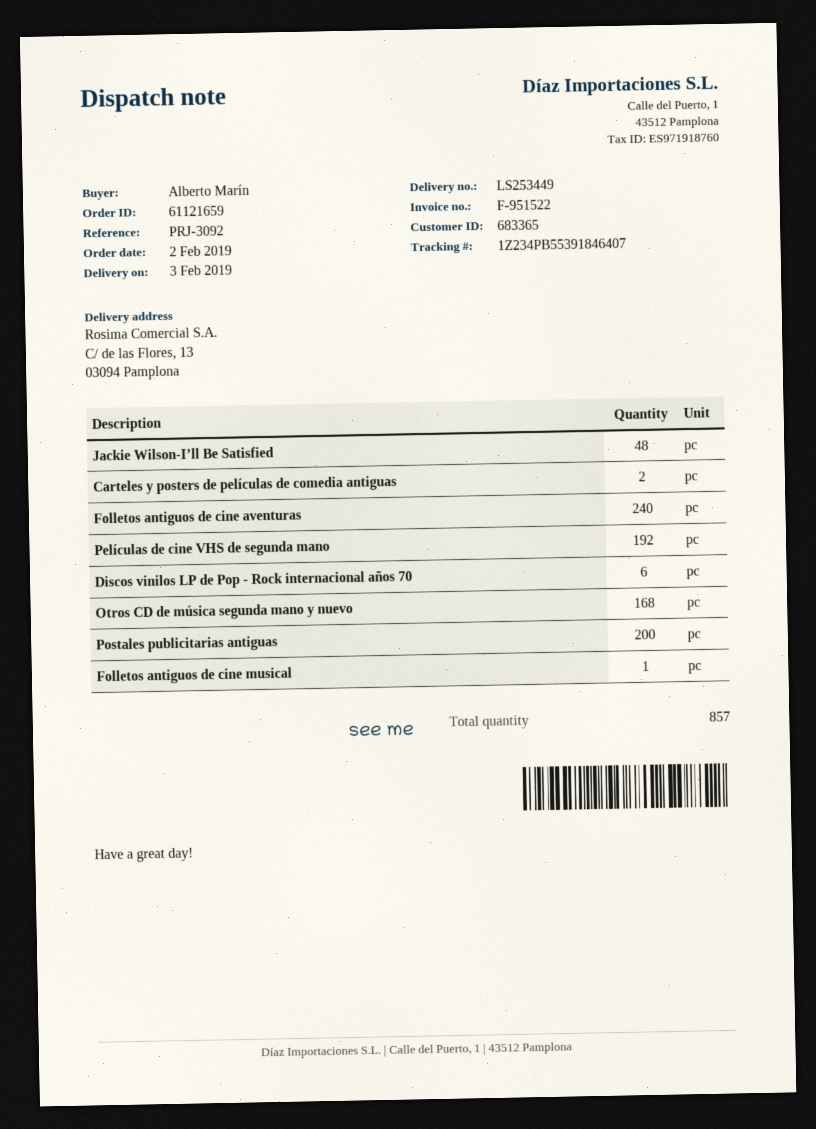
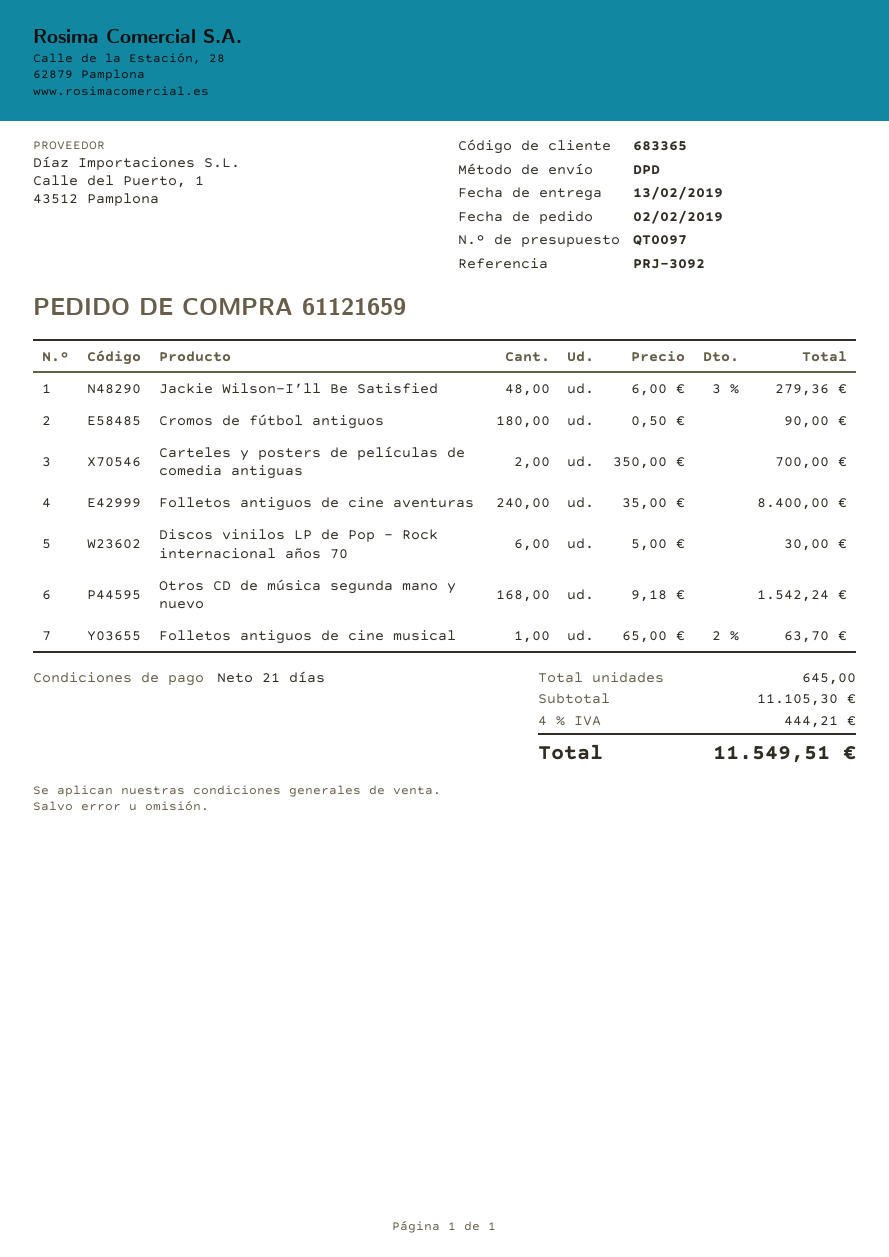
delivery date: 2019-02-03 -> 2019-02-13
Películas de cine VHS de segunda mano: 192 -> none
Postales publicitarias antiguas: 200 -> none
Cromos de fútbol antiguos: none -> 180
total quantity: 857 -> 645

